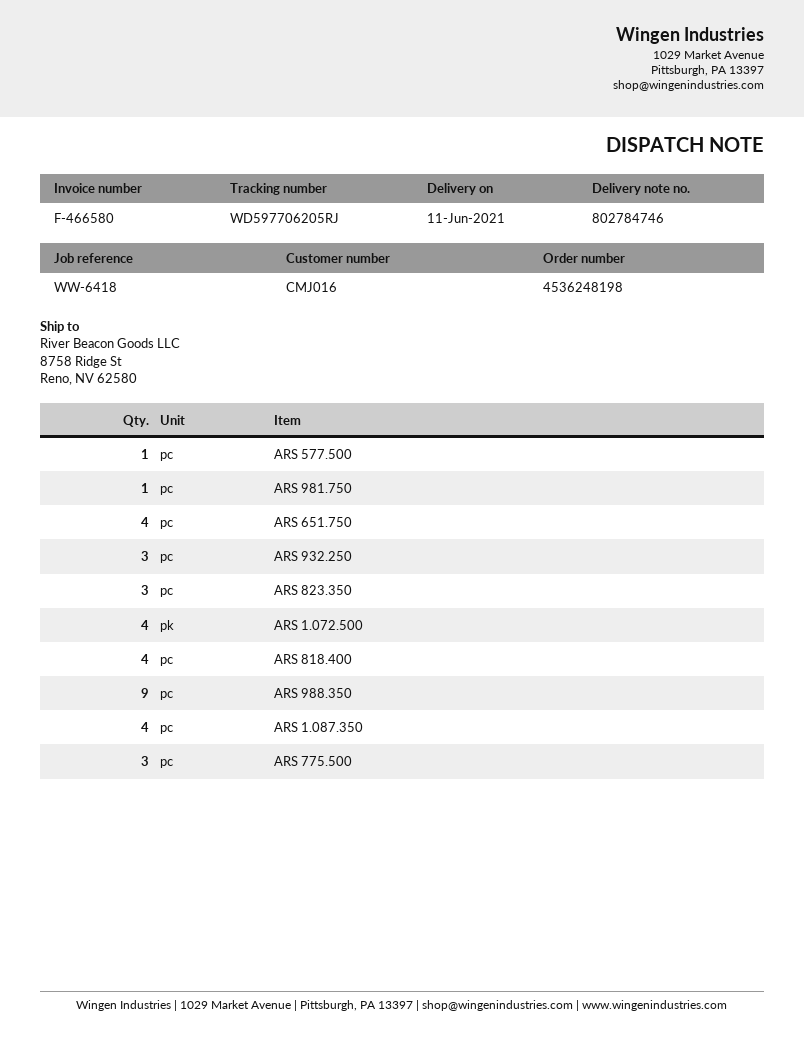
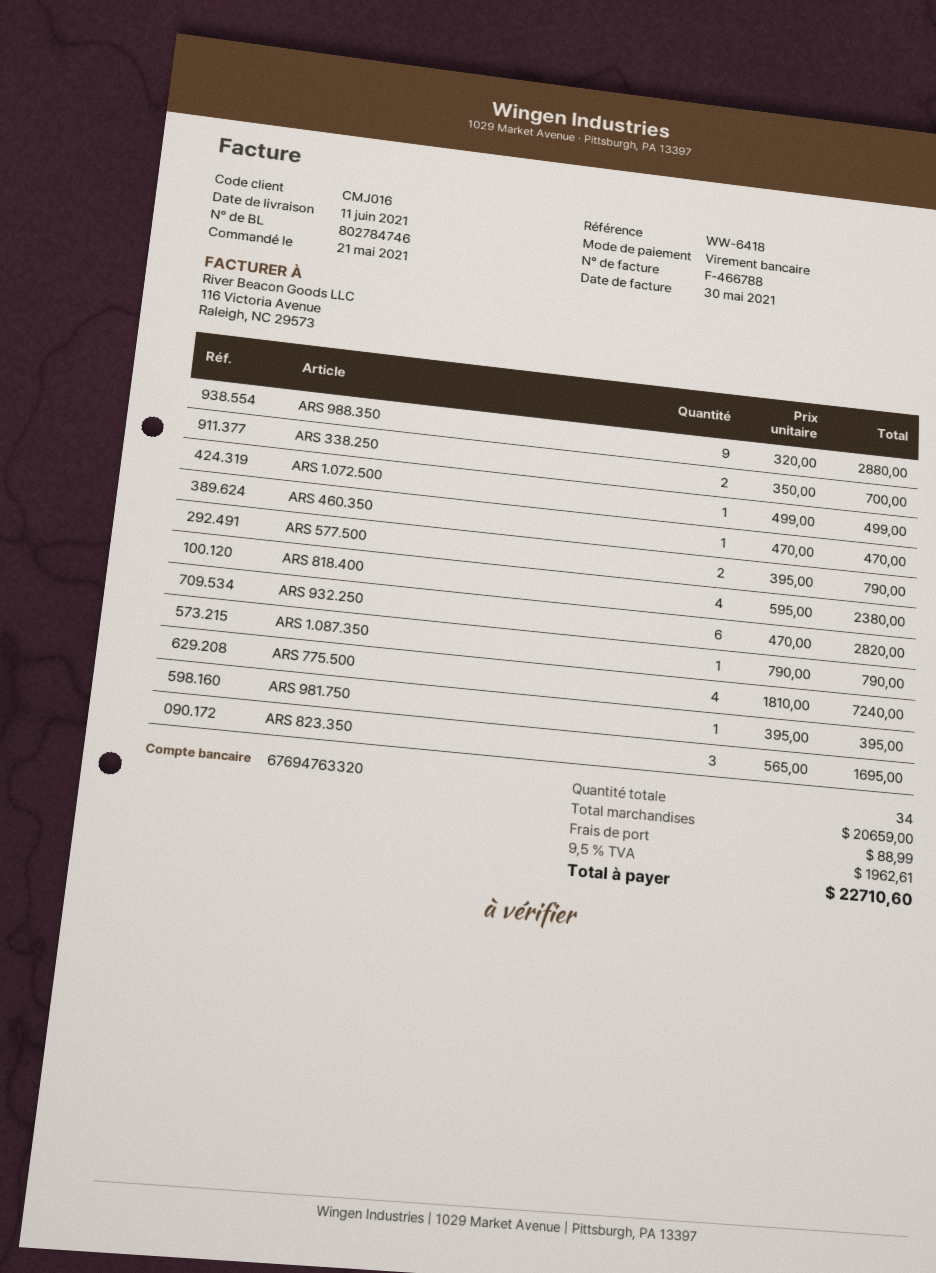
invoice number: F-466580 -> F-466788
ARS 577.500: 1 -> 2
ARS 651.750: 4 -> none
ARS 932.250: 3 -> 6
ARS 1.072.500: 4 -> 1
ARS 1.087.350: 4 -> 1
ARS 775.500: 3 -> 4
ARS 338.250: none -> 2
ARS 460.350: none -> 1

